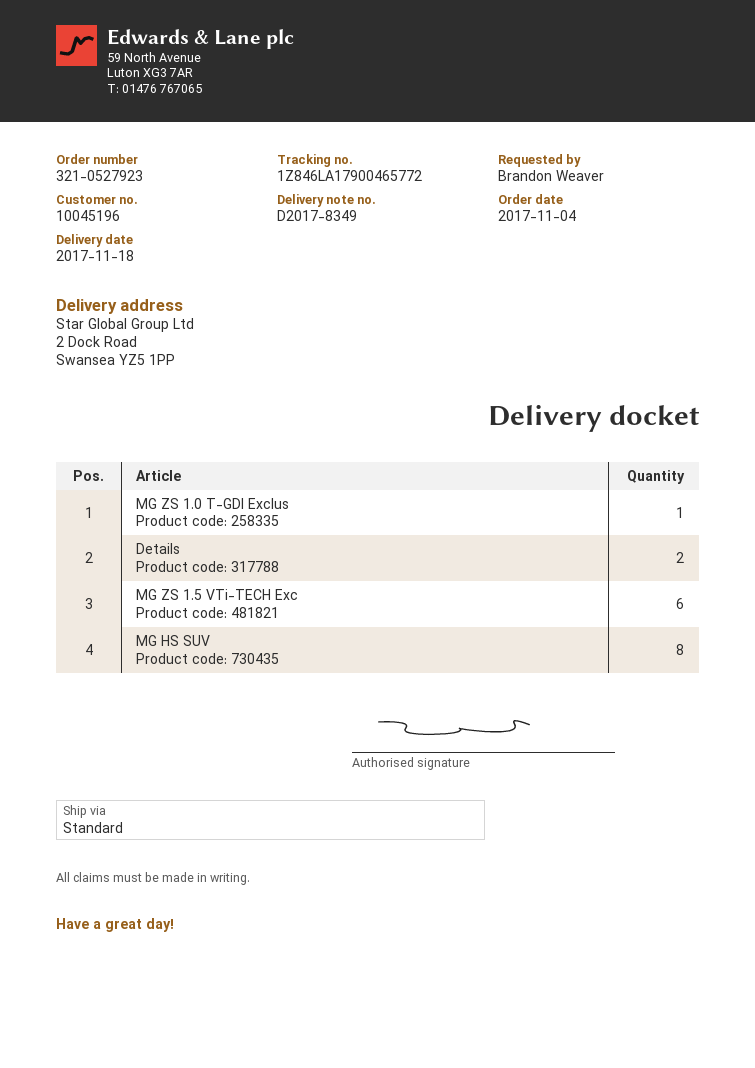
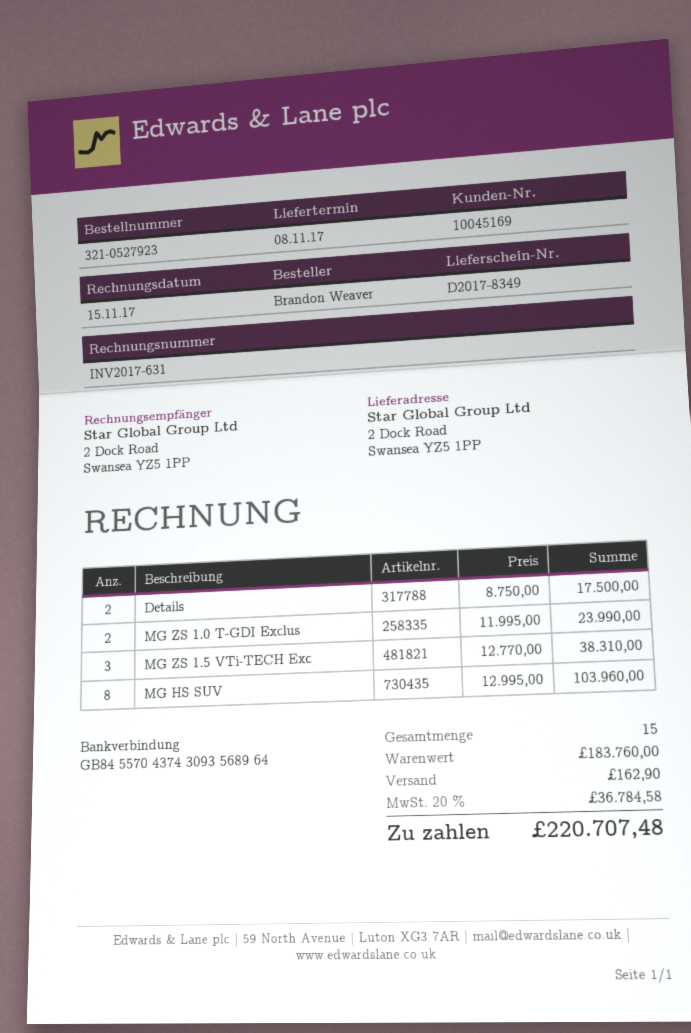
delivery date: 2017-11-18 -> 2017-11-08
customer number: 10045196 -> 10045169
MG ZS 1.0 T-GDI Exclus: 1 -> 2
MG ZS 1.5 VTi-TECH Exc: 6 -> 3

